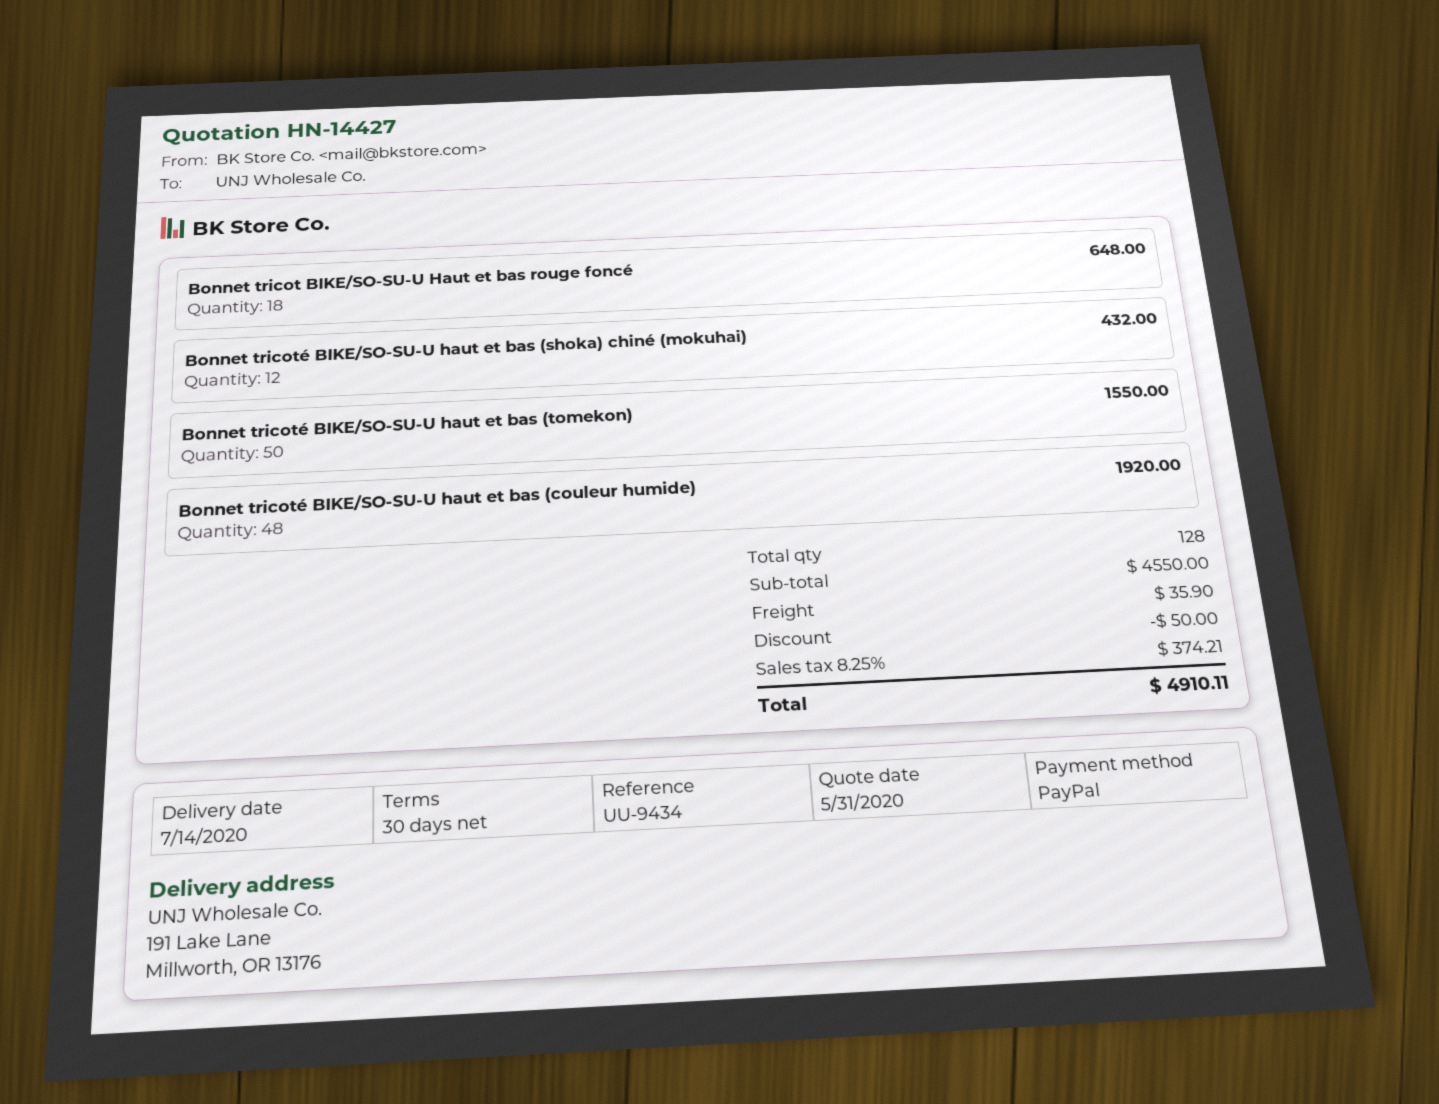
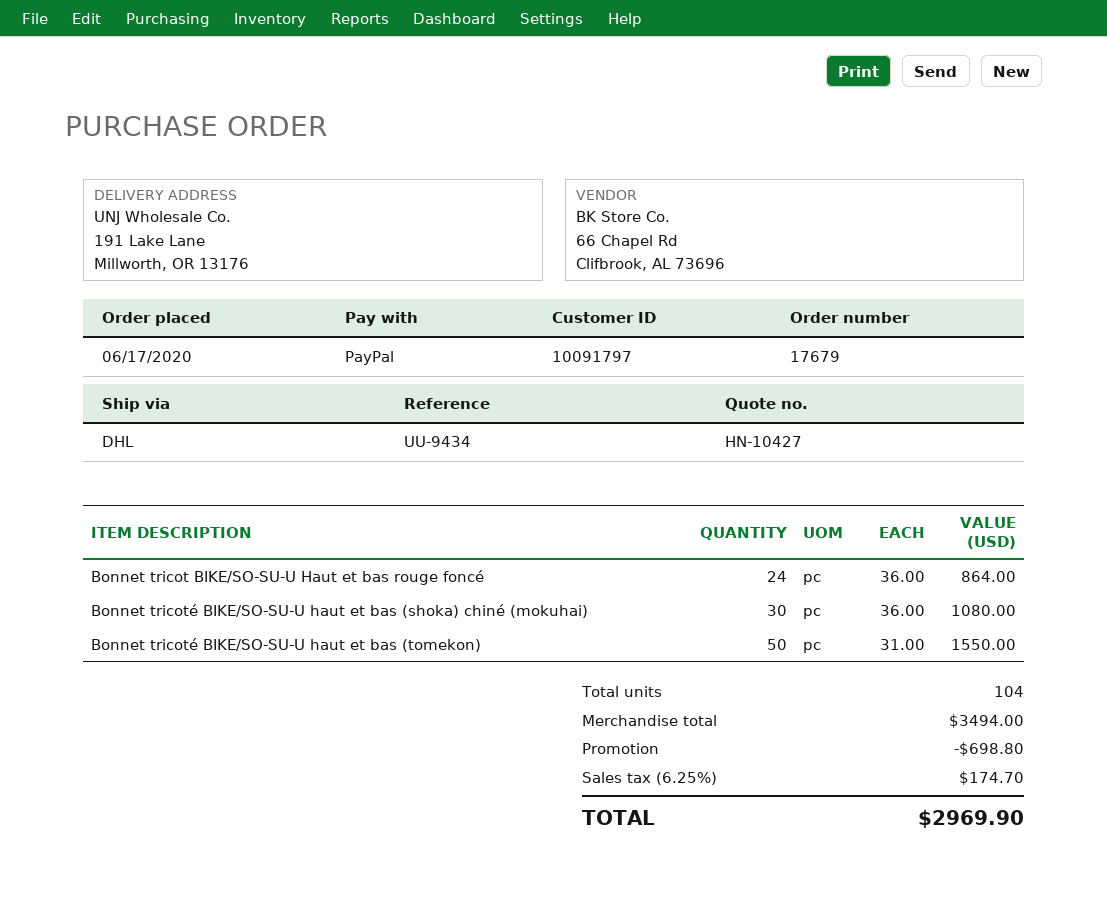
quote number: HN-14427 -> HN-10427
Bonnet tricot BIKE/SO-SU-U Haut et bas rouge foncé: 18 for 648.00 -> 24 for 864.00
Bonnet tricoté BIKE/SO-SU-U haut et bas (shoka) chiné (mokuhai): 12 for 432.00 -> 30 for 1080.00
Bonnet tricoté BIKE/SO-SU-U haut et bas (couleur humide): 48 for 1920.00 -> none
total quantity: 128 -> 104
subtotal: 4550.00 -> 3494.00
discount: 50.00 -> 698.80
shipping: 35.90 -> none
tax: 8.25% = 374.21 -> 6.25% = 174.70
total: 4910.11 -> 2969.90

